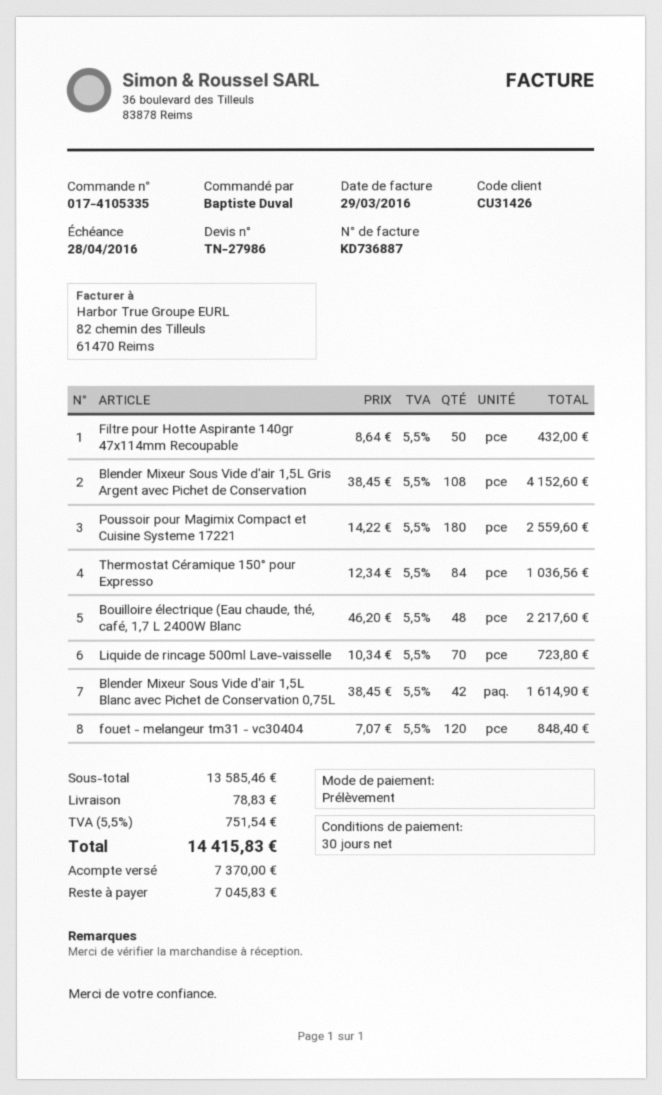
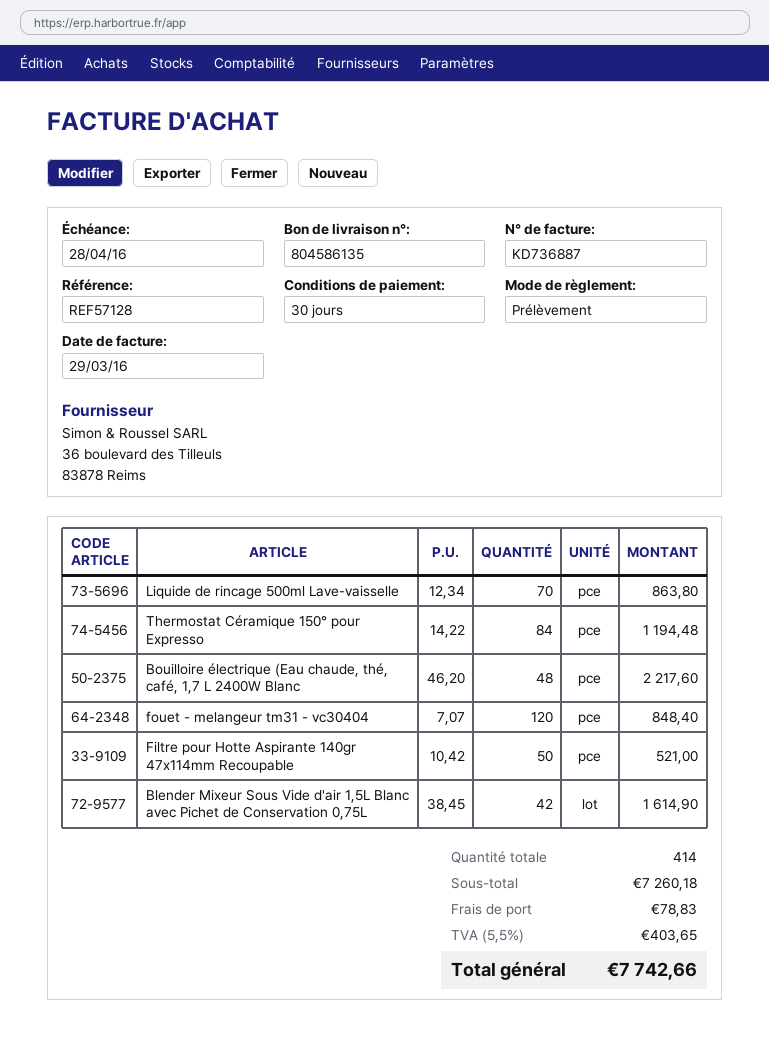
Filtre pour Hotte Aspirante 140gr 47x114mm Recoupable: 50 x 8.64 = 432.00 -> 50 x 10.42 = 521.00
Blender Mixeur Sous Vide d'air 1,5L Gris Argent avec Pichet de Conservation: 108 x 38.45 = 4152.60 -> none
Poussoir pour Magimix Compact et Cuisine Systeme 17221: 180 x 14.22 = 2559.60 -> none
Thermostat Céramique 150° pour Expresso: 84 x 12.34 = 1036.56 -> 84 x 14.22 = 1194.48
Liquide de rincage 500ml Lave-vaisselle: 70 x 10.34 = 723.80 -> 70 x 12.34 = 863.80
subtotal: 13585.46 -> 7260.18
tax: 5.5% = 751.54 -> 5.5% = 403.65
total: 14415.83 -> 7742.66

